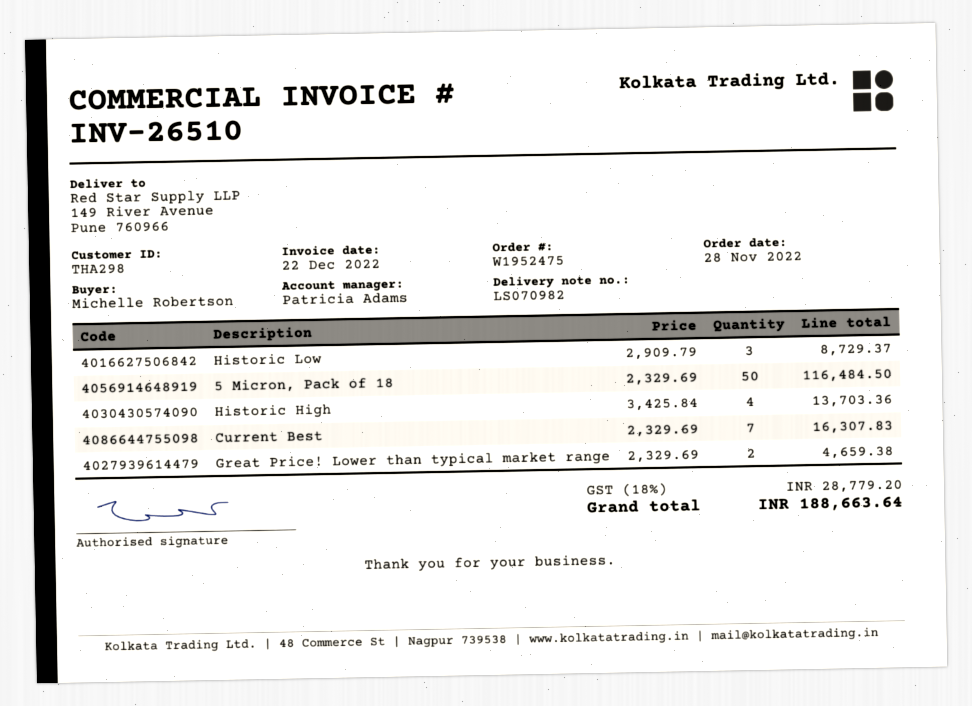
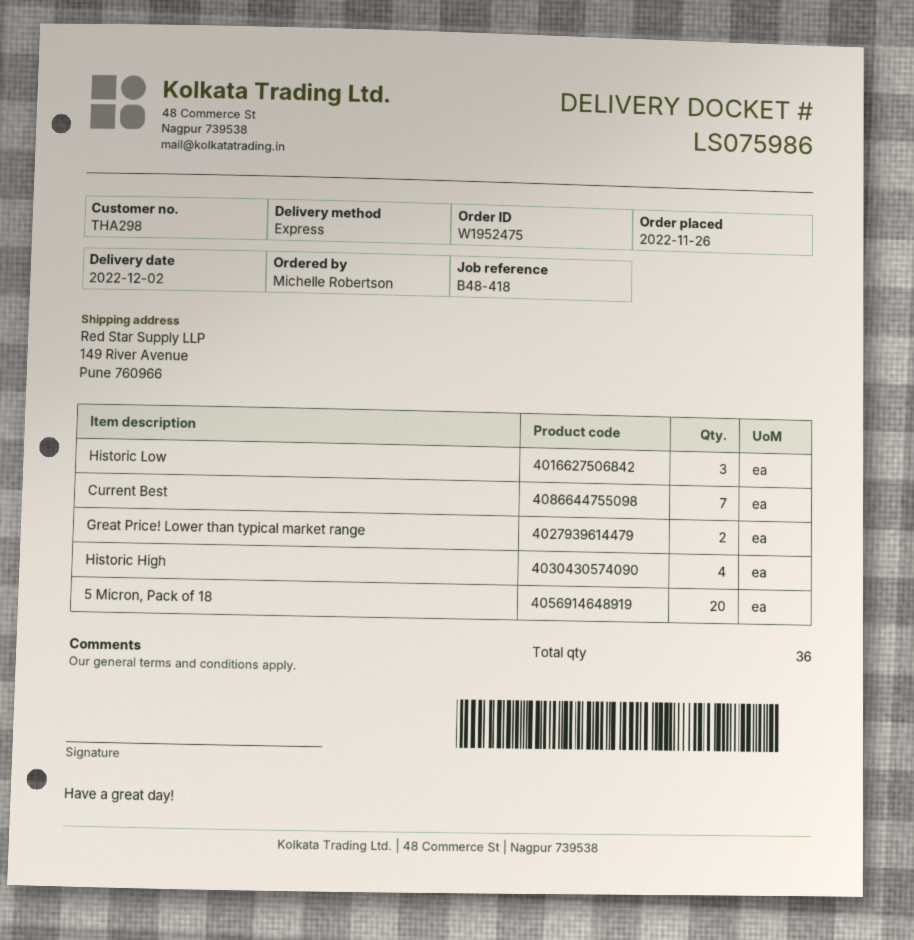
order date: 2022-11-28 -> 2022-11-26
delivery note number: LS070982 -> LS075986
5 Micron, Pack of 18: 50 -> 20

